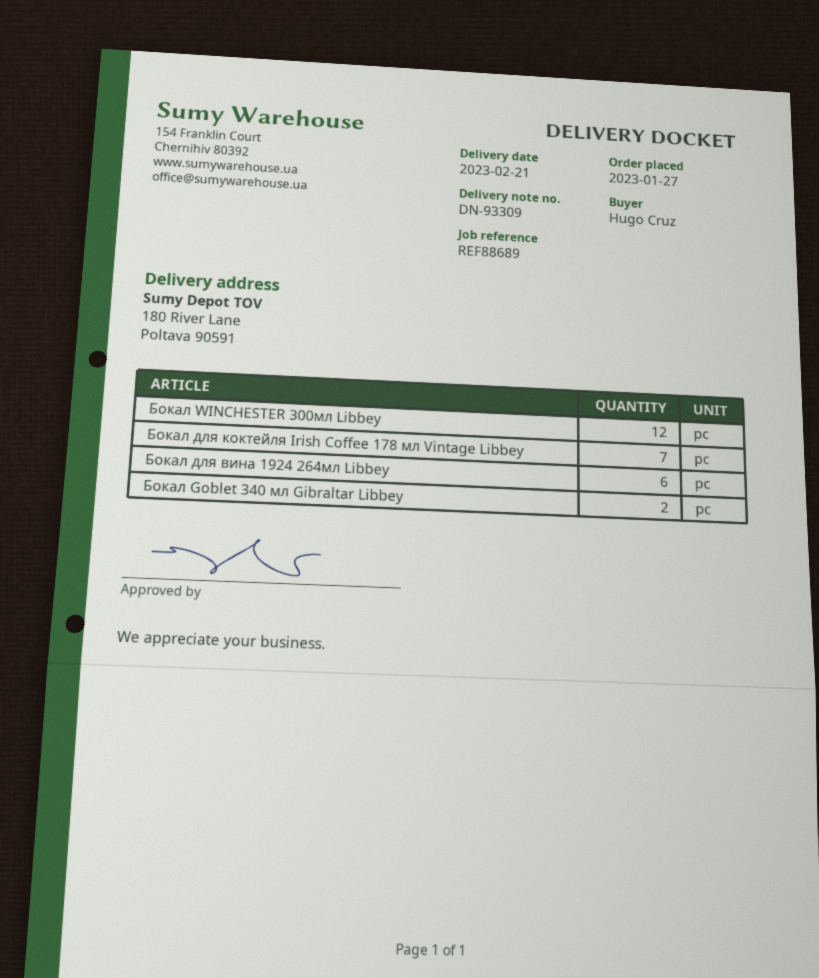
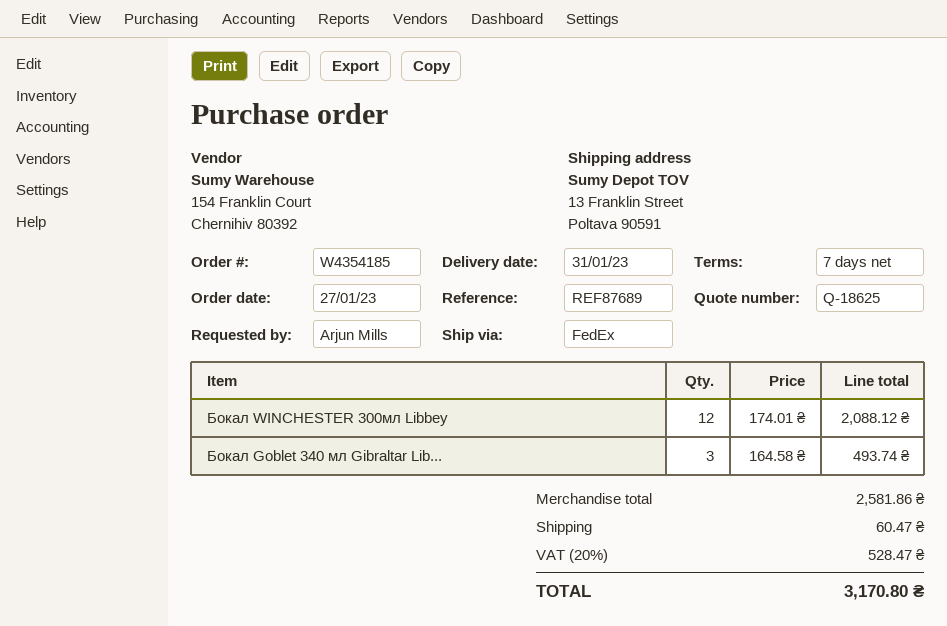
delivery date: 2023-02-21 -> 2023-01-31
reference: REF88689 -> REF87689
ordered by: Hugo Cruz -> Arjun Mills
ship to: 180 River Lane, Poltava 90591 -> 13 Franklin Street, Poltava 90591
Бокал для коктейля Irish Coffee 178 мл Vintage Libbey: 7 -> none
Бокал для вина 1924 264мл Libbey: 6 -> none
Бокал Goblet 340 мл Gibraltar Libbey: 2 -> 3

